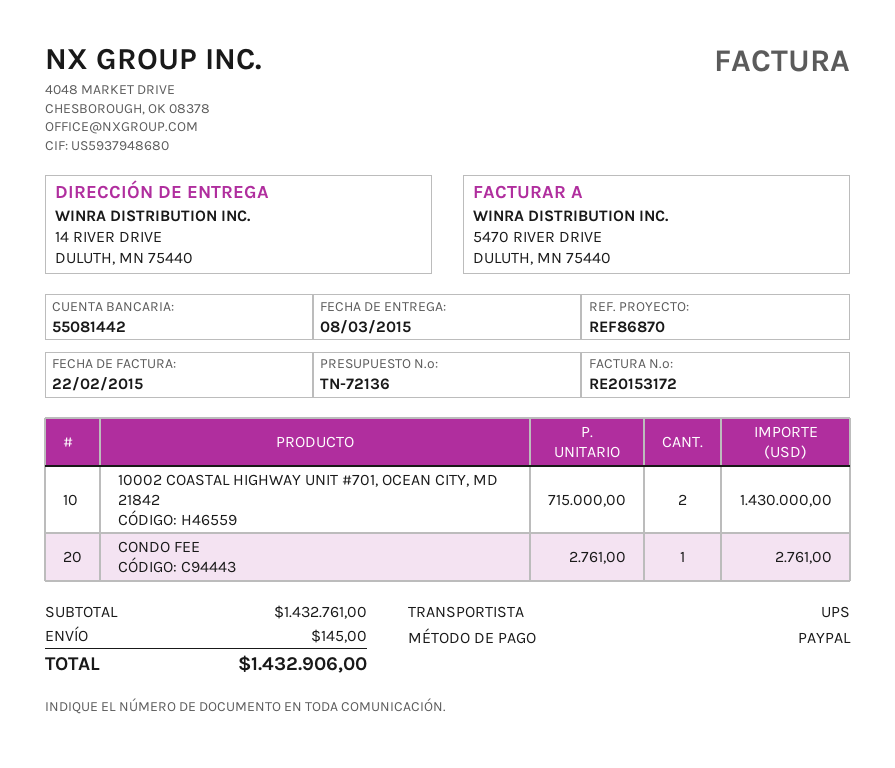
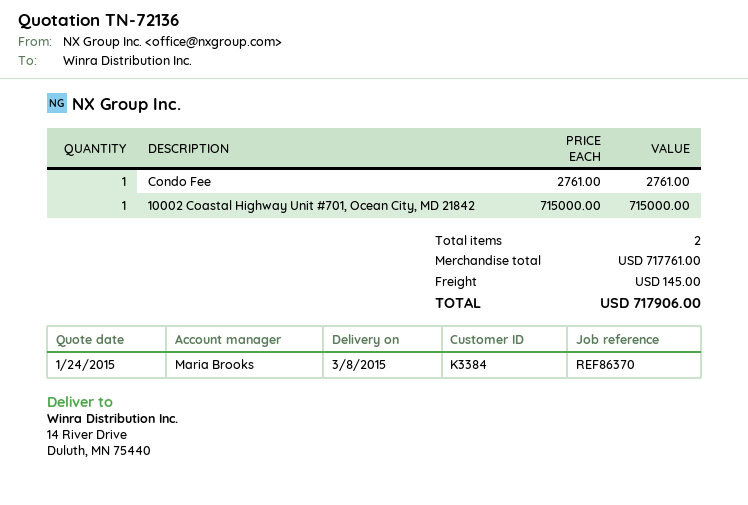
reference: REF86870 -> REF86370
10002 COASTAL HIGHWAY UNIT #701, OCEAN CITY, MD 21842: 2 x 715000.00 = 1430000.00 -> 1 x 715000.00 = 715000.00
subtotal: 1432761.00 -> 717761.00
total: 1432906.00 -> 717906.00

